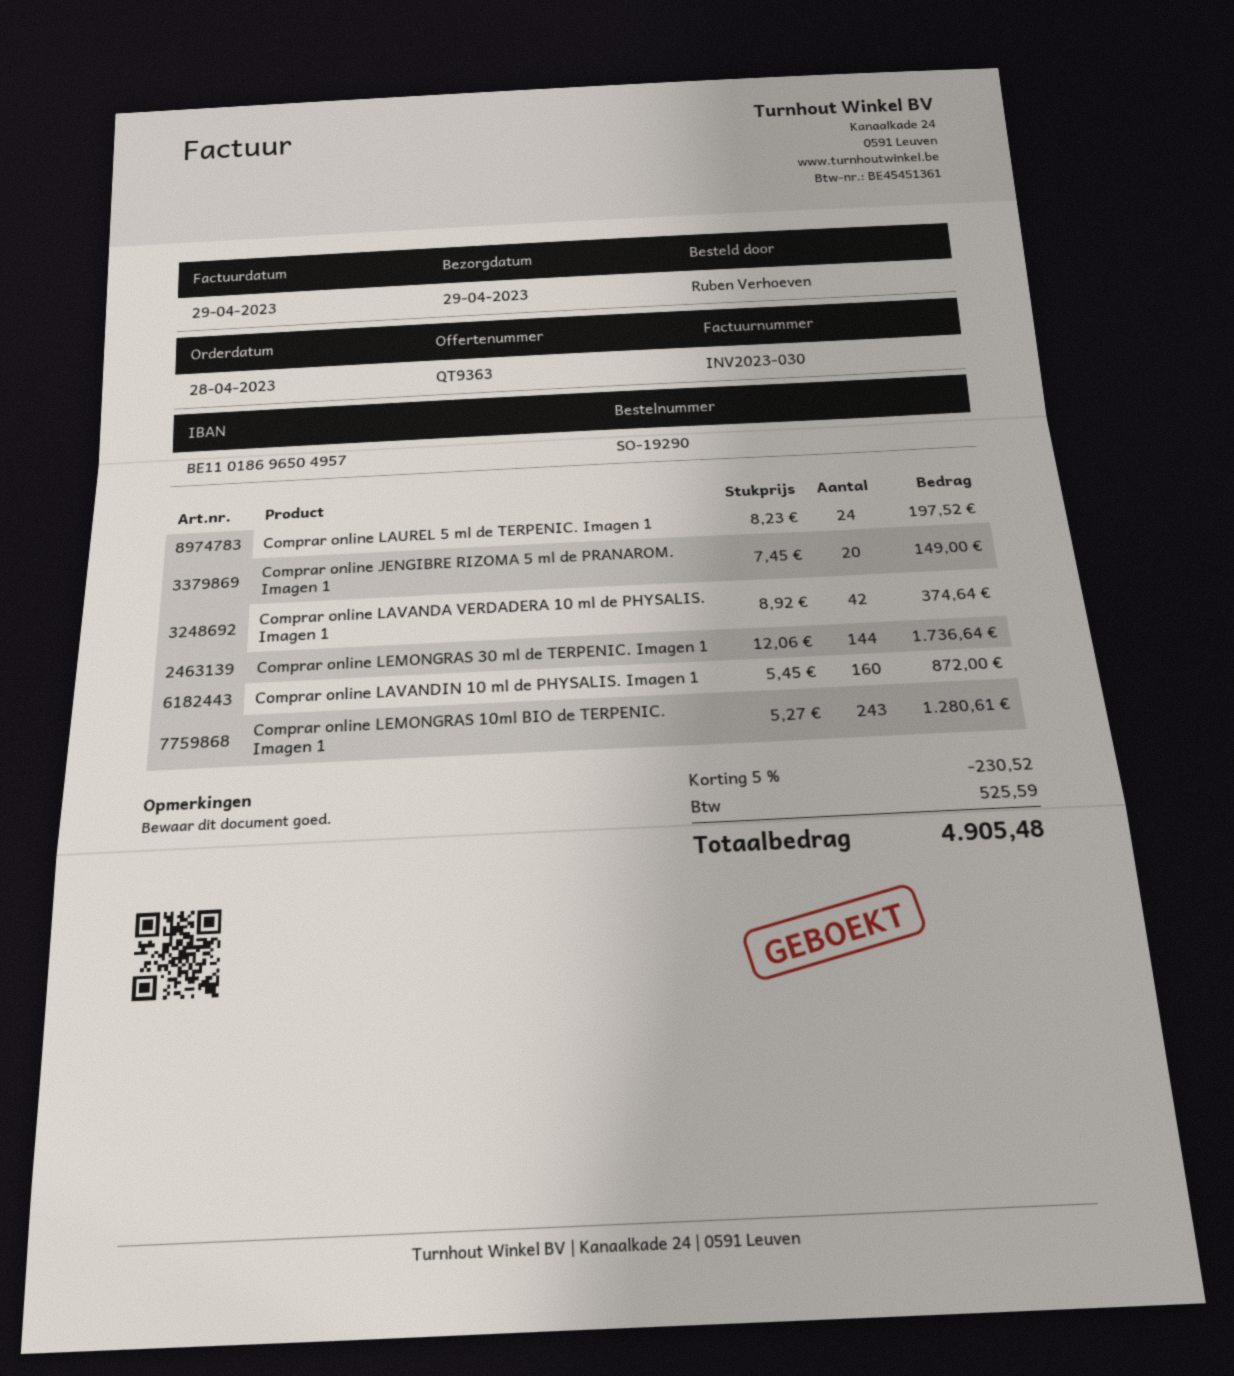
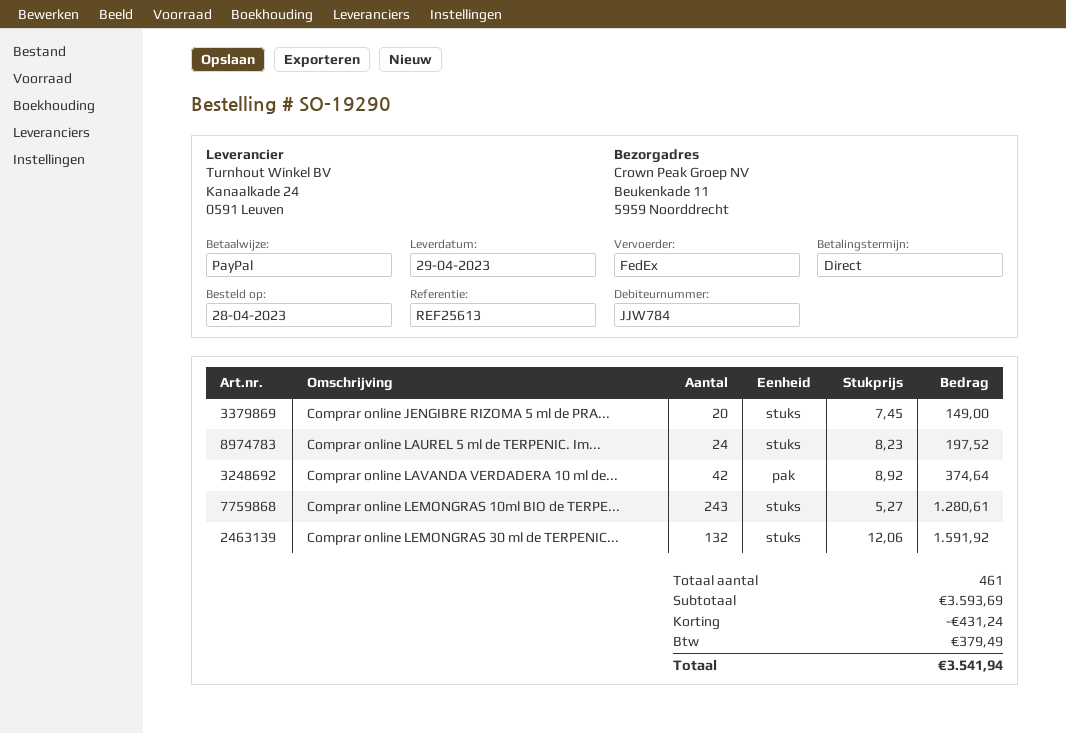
Comprar online LEMONGRAS 30 ml de TERPENIC. Imagen 1: 144 x 12.06 = 1736.64 -> 132 x 12.06 = 1591.92
Comprar online LAVANDIN 10 ml de PHYSALIS. Imagen 1: 160 x 5.45 = 872.00 -> none
discount: 230.52 -> 431.24
tax: 525.59 -> 379.49
total: 4905.48 -> 3541.94

